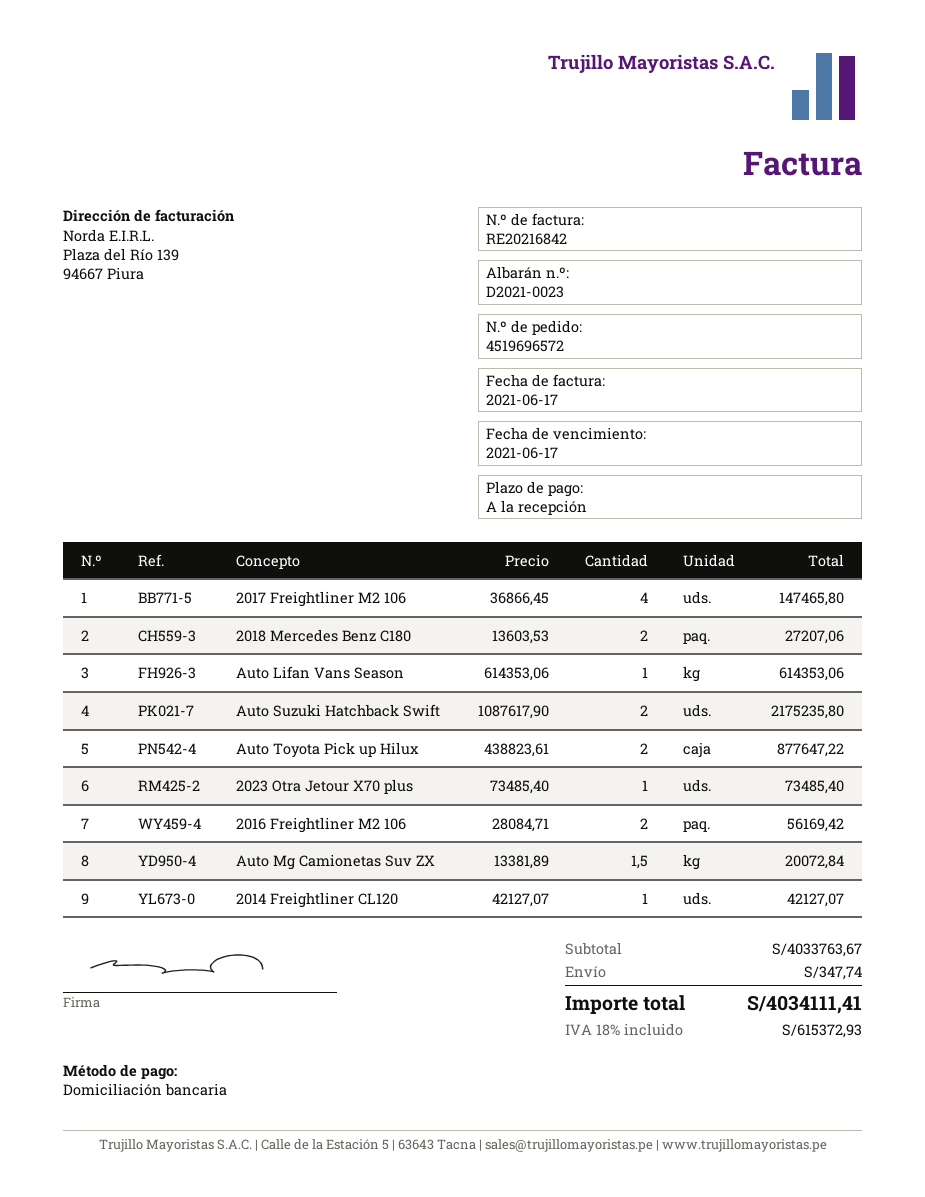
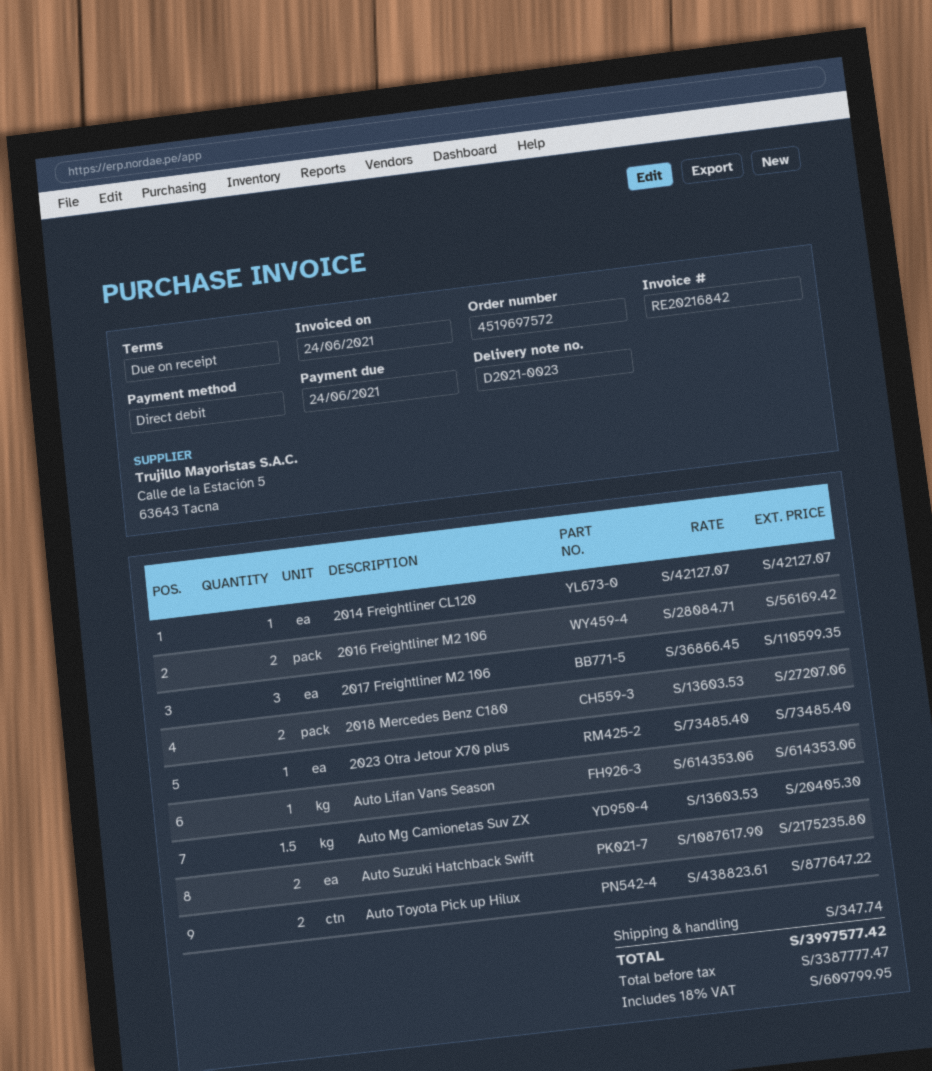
order number: 4519696572 -> 4519697572
invoice date: 2021-06-17 -> 2021-06-24
due date: 2021-06-17 -> 2021-06-24
2017 Freightliner M2 106: 4 x 36866.45 = 147465.80 -> 3 x 36866.45 = 110599.35
Auto Mg Camionetas Suv ZX: 1.5 x 13381.89 = 20072.84 -> 1.5 x 13603.53 = 20405.30
tax: 18% = 615372.93 -> 18% = 609799.95
total: 4034111.41 -> 3997577.42

